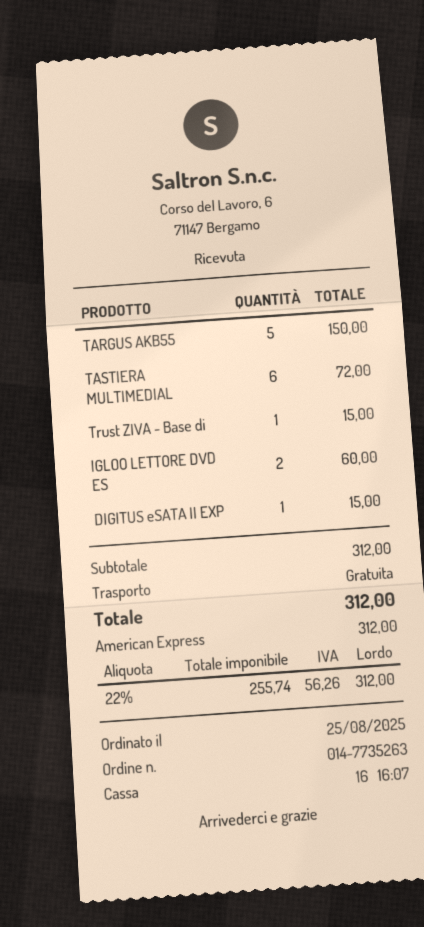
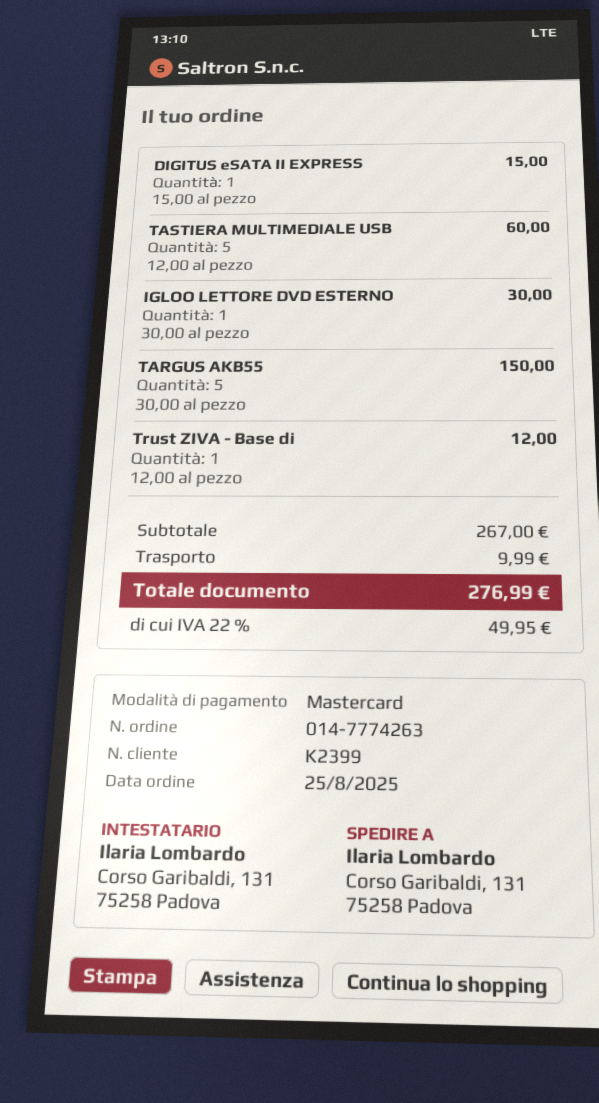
order number: 014-7735263 -> 014-7774263
payment method: American Express -> Mastercard
TASTIERA MULTIMEDIAL: 6 for 72.00 -> 5 for 60.00
Trust ZIVA - Base di: 1 for 15.00 -> 1 for 12.00
IGLOO LETTORE DVD ES: 2 for 60.00 -> 1 for 30.00
subtotal: 312.00 -> 267.00
shipping: 0.00 -> 9.99
tax: 22% = 56.26 -> 22% = 49.95
total: 312.00 -> 276.99

